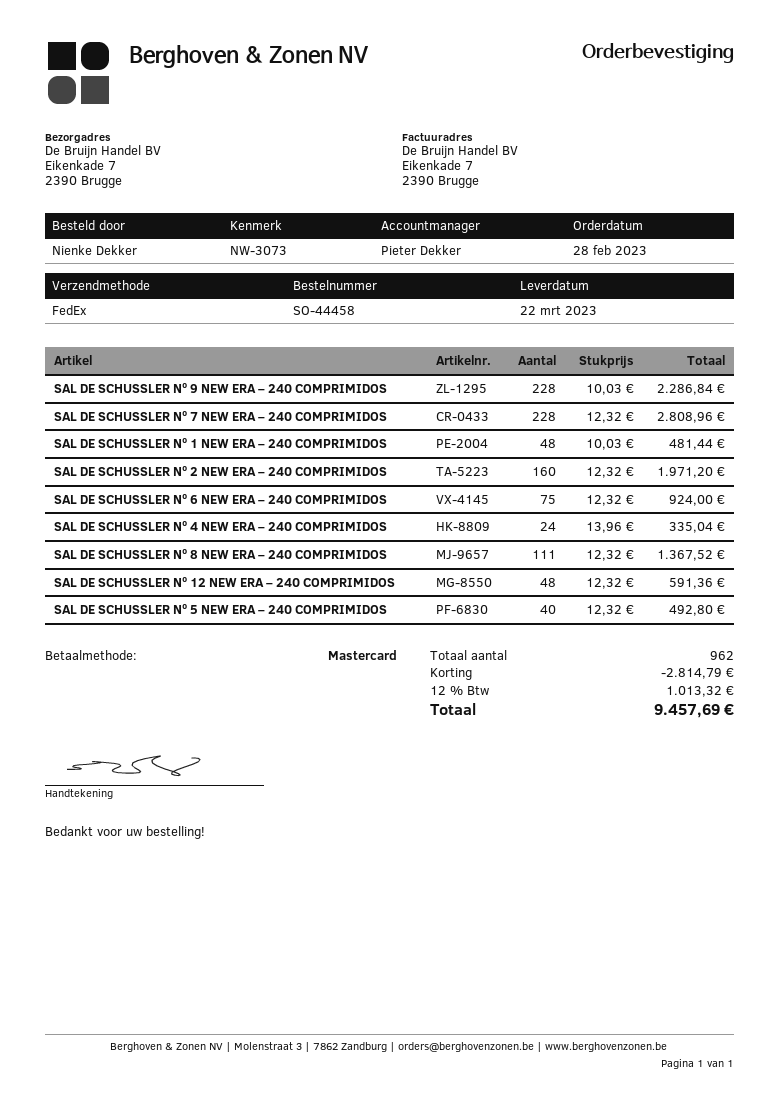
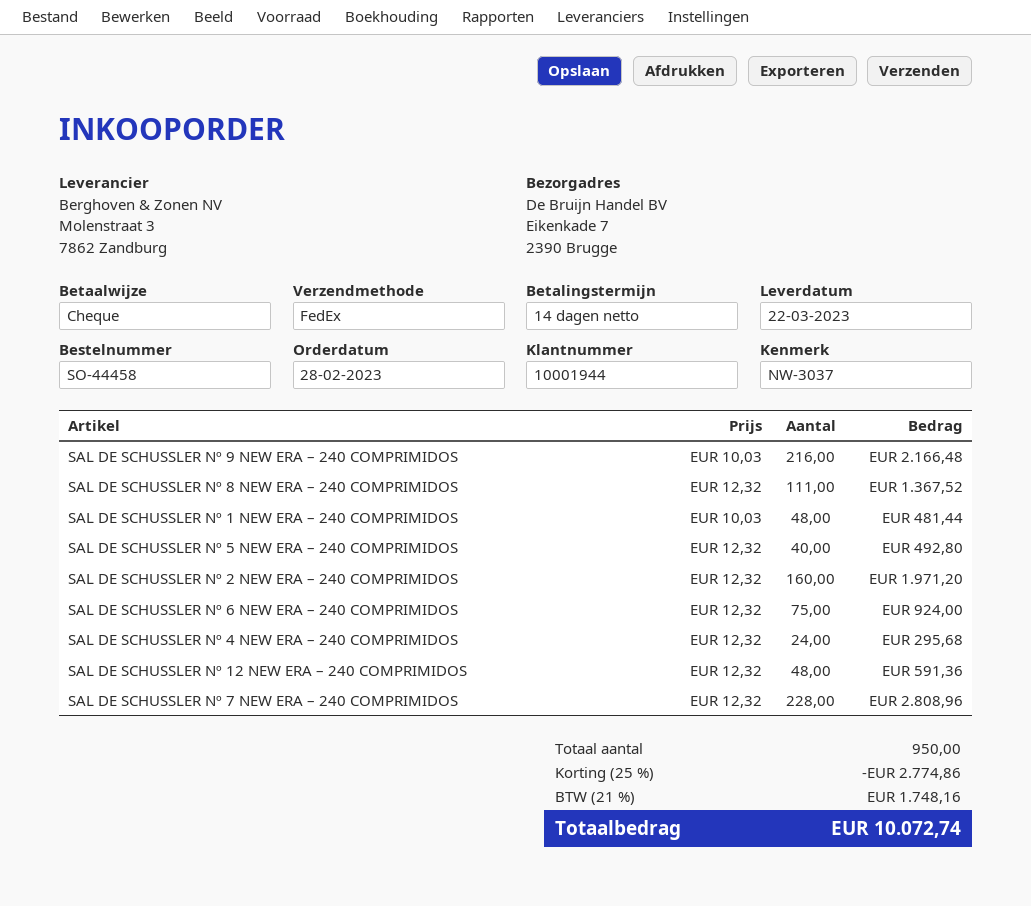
reference: NW-3073 -> NW-3037
payment method: Mastercard -> cheque
SAL DE SCHUSSLER Nº 9 NEW ERA – 240 COMPRIMIDOS: 228 x 10.03 = 2286.84 -> 216 x 10.03 = 2166.48
SAL DE SCHUSSLER Nº 4 NEW ERA – 240 COMPRIMIDOS: 24 x 13.96 = 335.04 -> 24 x 12.32 = 295.68
total quantity: 962 -> 950
discount: 2814.79 -> 2774.86
tax: 12% = 1013.32 -> 21% = 1748.16
total: 9457.69 -> 10072.74

